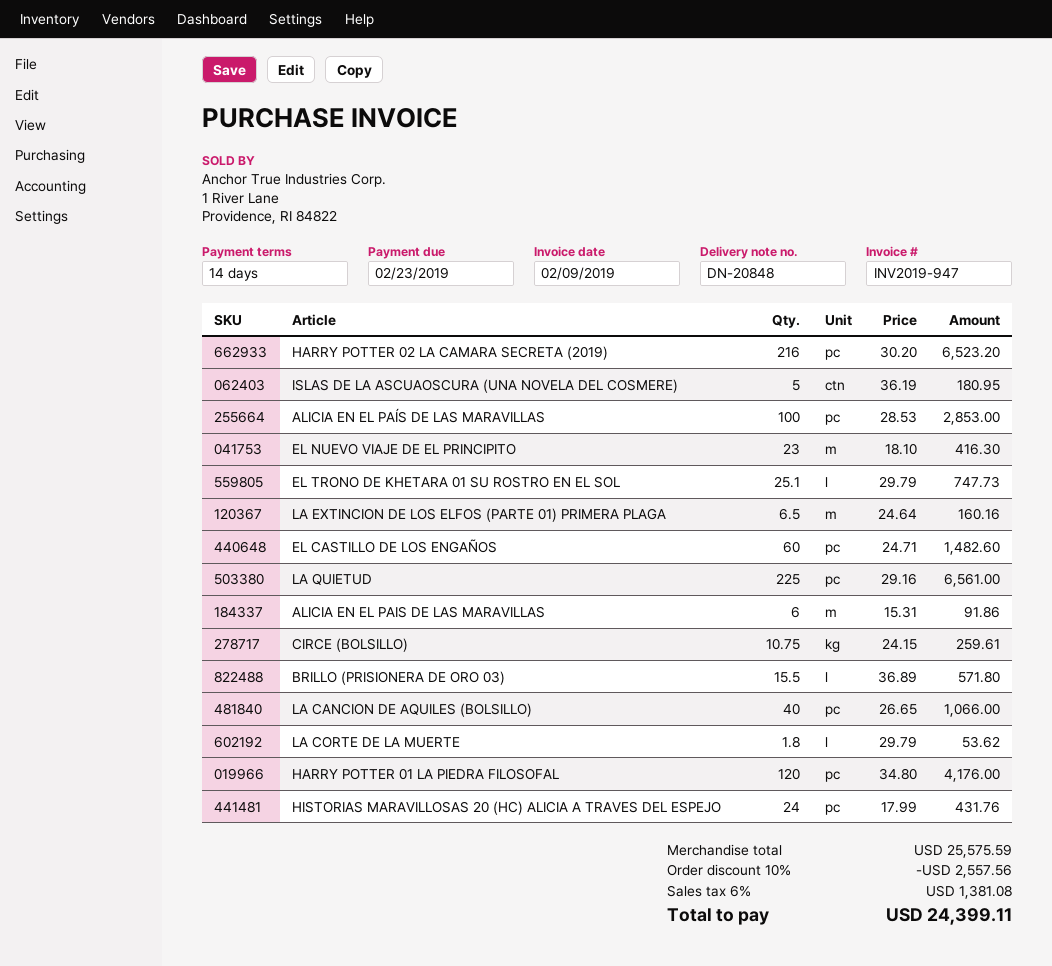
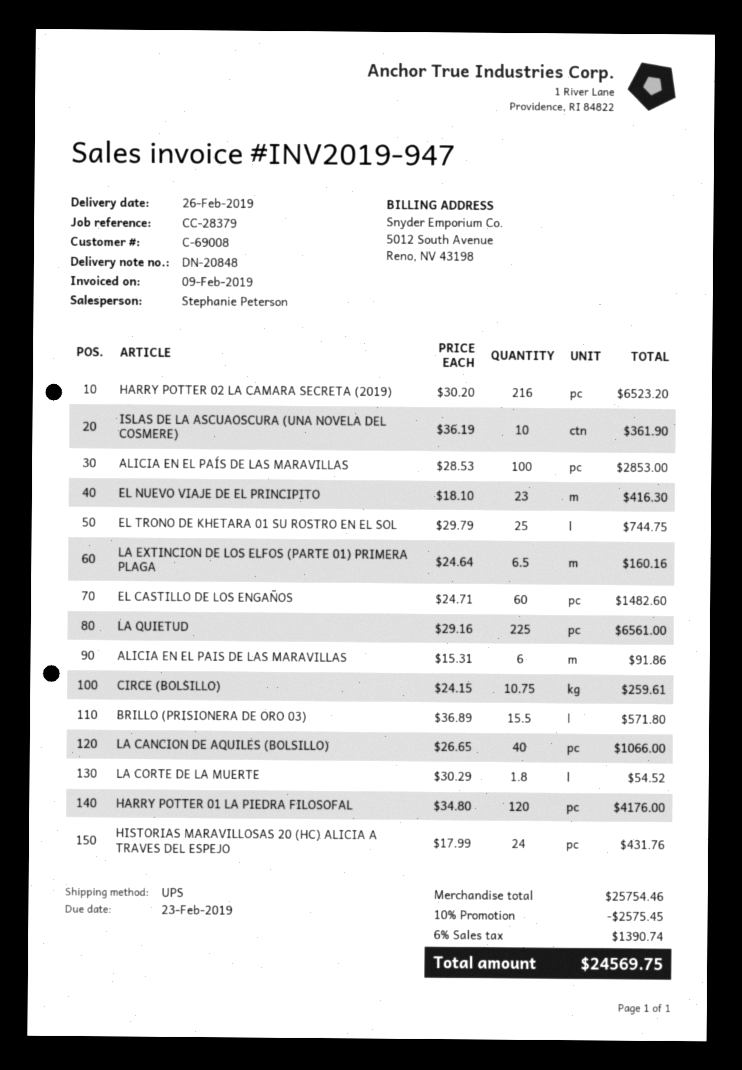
ISLAS DE LA ASCUAOSCURA (UNA NOVELA DEL COSMERE): 5 x 36.19 = 180.95 -> 10 x 36.19 = 361.90
EL TRONO DE KHETARA 01 SU ROSTRO EN EL SOL: 25.1 x 29.79 = 747.73 -> 25 x 29.79 = 744.75
LA CORTE DE LA MUERTE: 1.8 x 29.79 = 53.62 -> 1.8 x 30.29 = 54.52
subtotal: 25575.59 -> 25754.46
discount: 10% = 2557.56 -> 10% = 2575.45
tax: 6% = 1381.08 -> 6% = 1390.74
total: 24399.11 -> 24569.75

